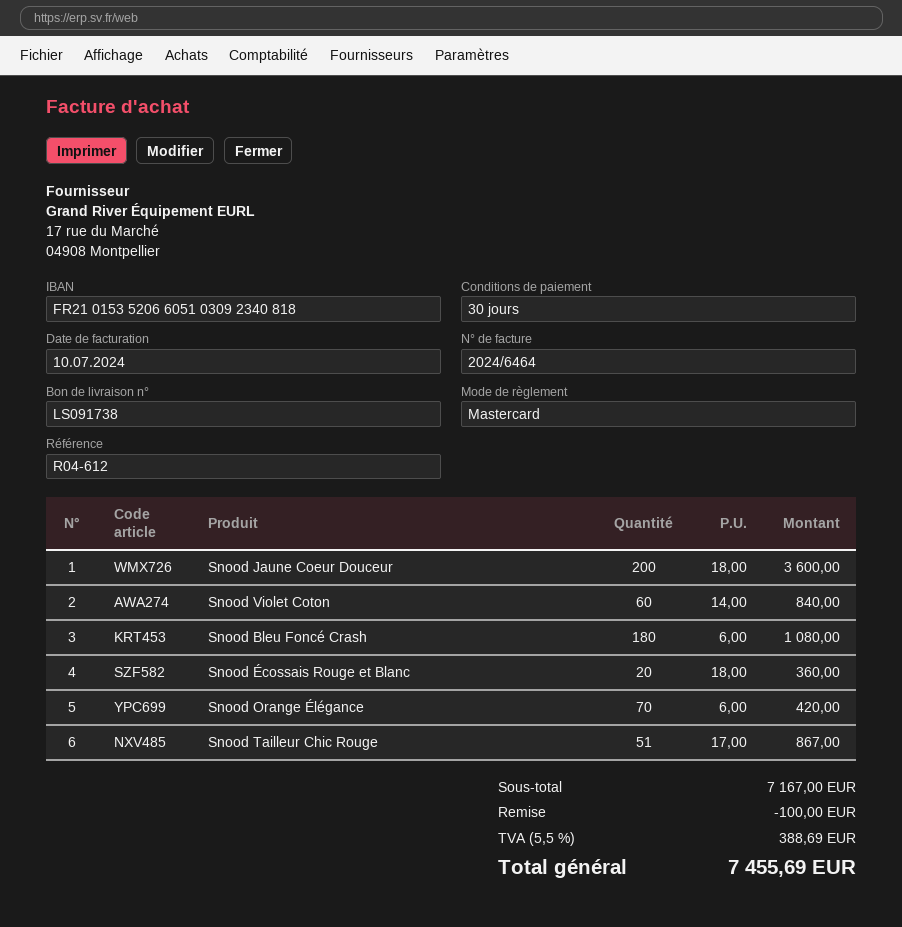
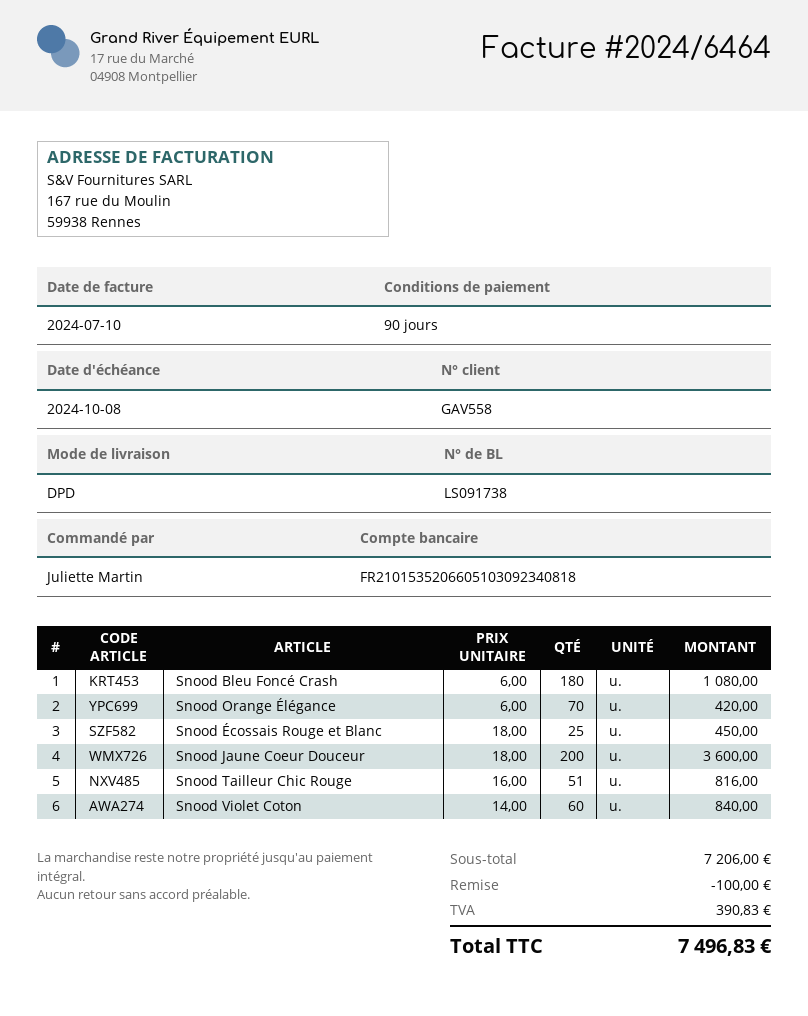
payment terms: 30 days -> 90 days
Snood Écossais Rouge et Blanc: 20 x 18.00 = 360.00 -> 25 x 18.00 = 450.00
Snood Tailleur Chic Rouge: 51 x 17.00 = 867.00 -> 51 x 16.00 = 816.00
subtotal: 7167.00 -> 7206.00
tax: 388.69 -> 390.83
total: 7455.69 -> 7496.83

